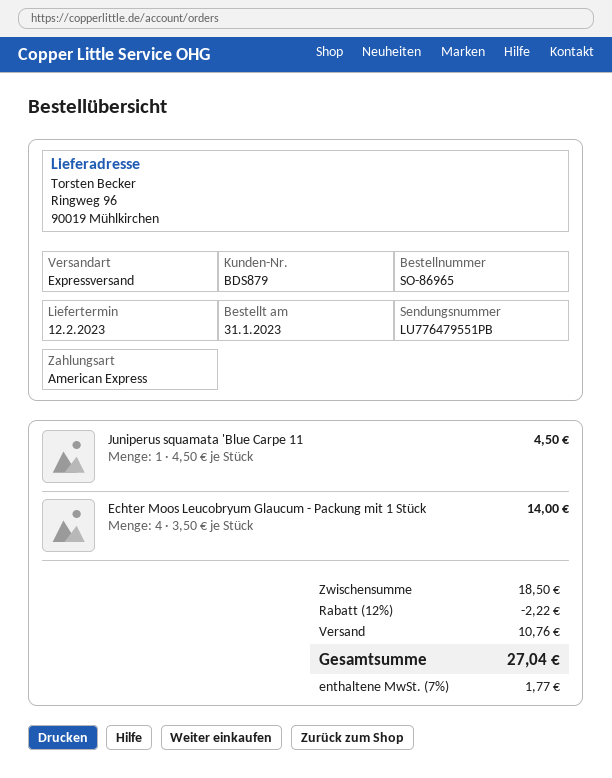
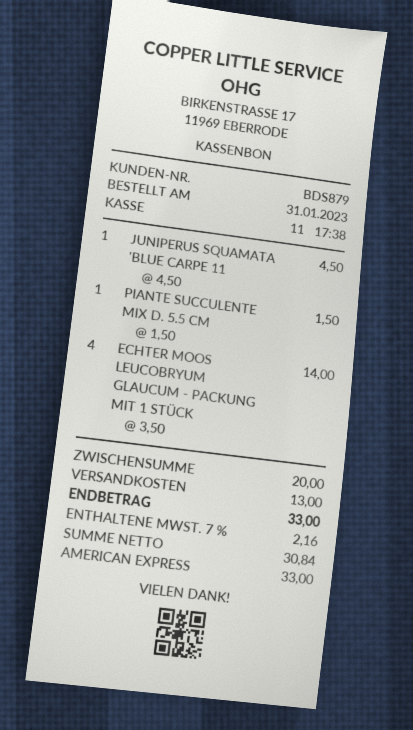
PIANTE SUCCULENTE MIX D. 5.5 CM: none -> 1 x 1.50 = 1.50
subtotal: 18.50 -> 20.00
discount: 12% = 2.22 -> none
shipping: 10.76 -> 13.00
tax: 7% = 1.77 -> 7% = 2.16
total: 27.04 -> 33.00

